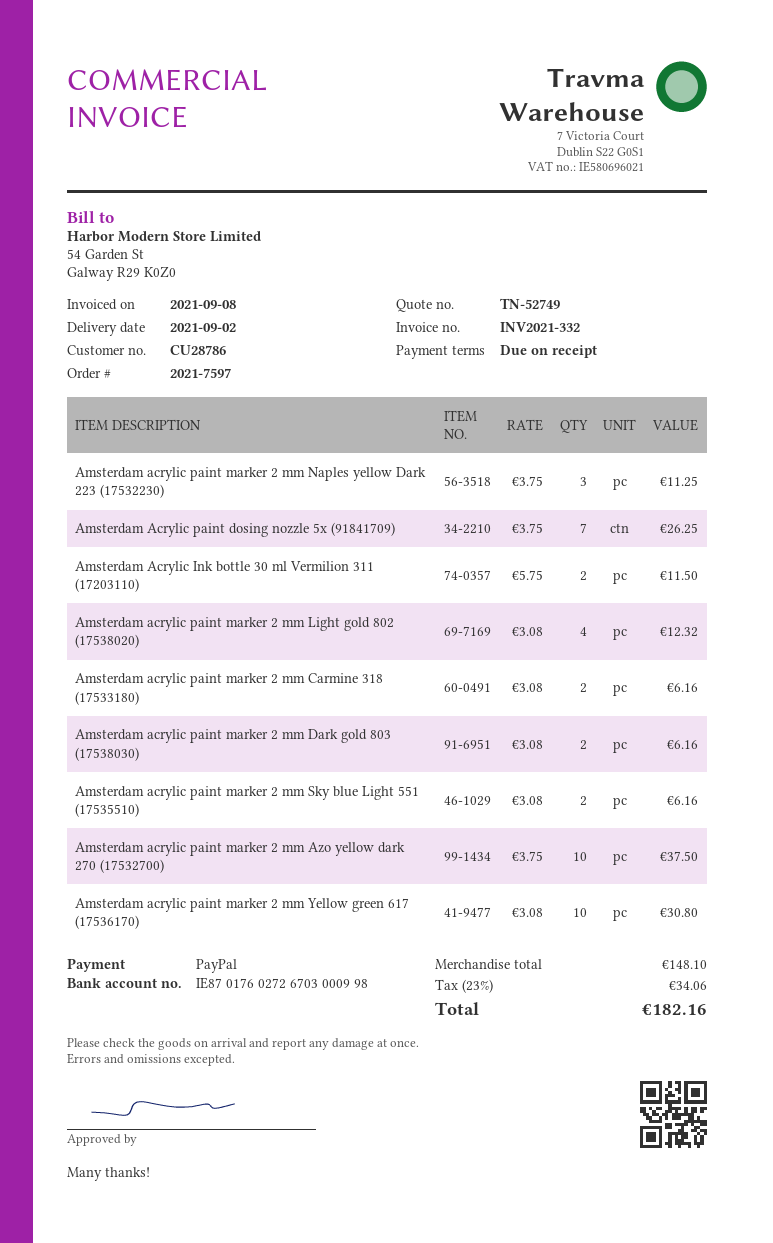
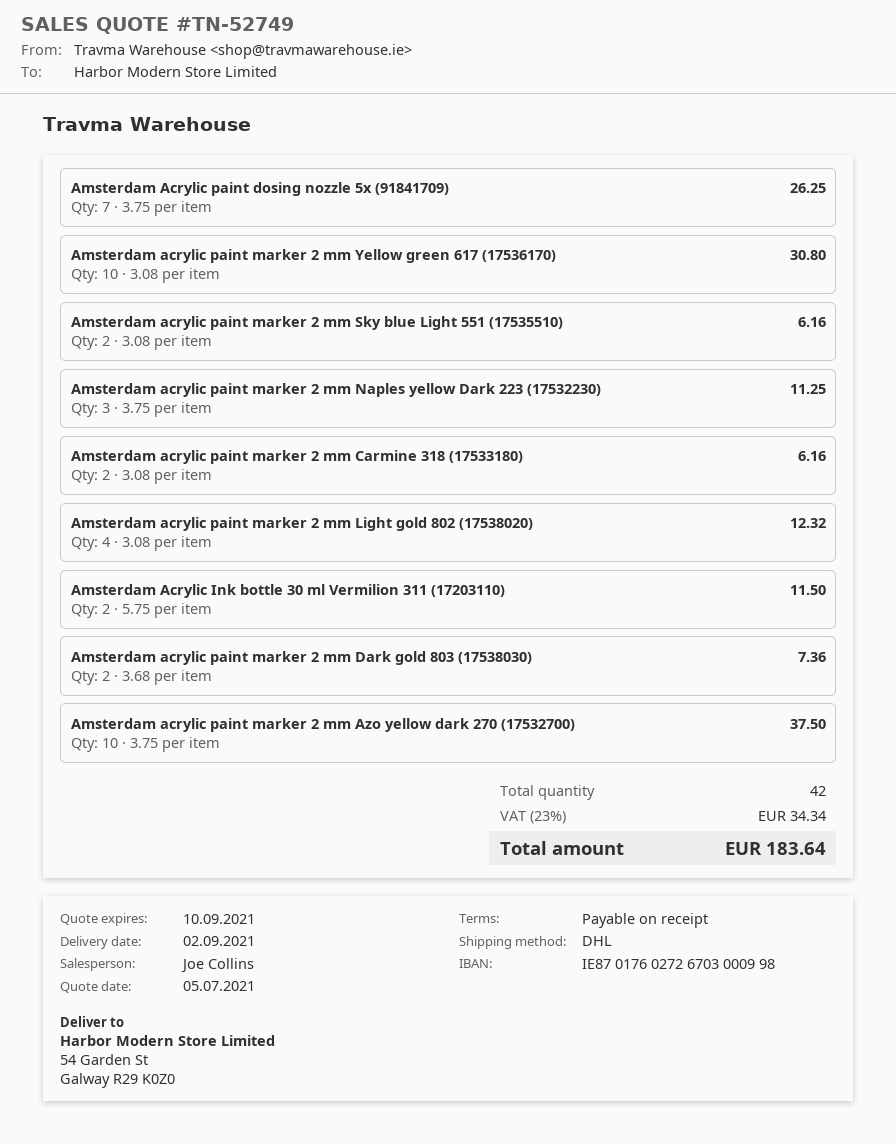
Amsterdam acrylic paint marker 2 mm Dark gold 803 (17538030): 2 x 3.08 = 6.16 -> 2 x 3.68 = 7.36
tax: 23% = 34.06 -> 23% = 34.34
total: 182.16 -> 183.64

